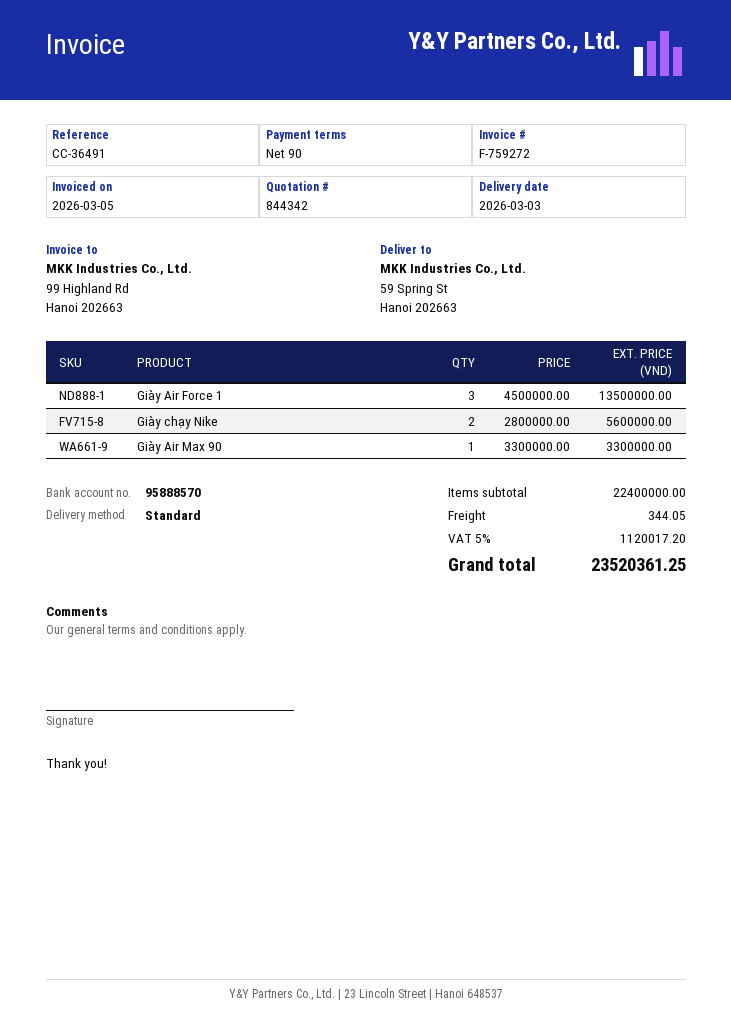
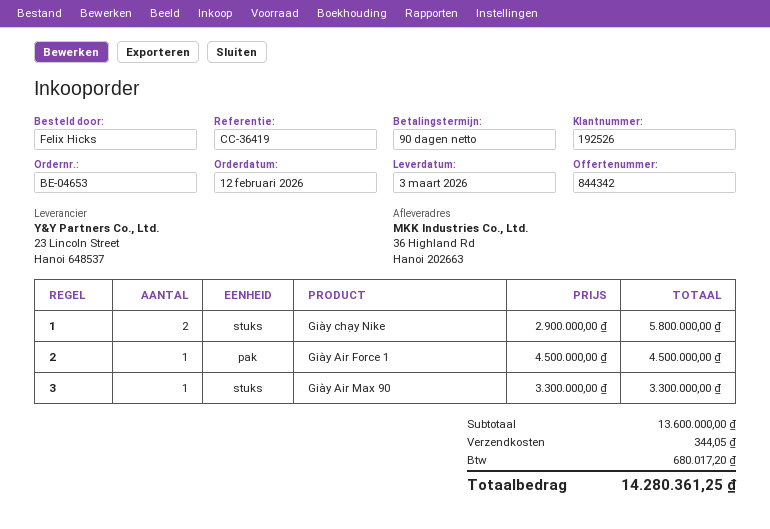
reference: CC-36491 -> CC-36419
ship to: 59 Spring St, Hanoi 202663 -> 36 Highland Rd, Hanoi 202663
Giày Air Force 1: 3 x 4500000.00 = 13500000.00 -> 1 x 4500000.00 = 4500000.00
Giày chạy Nike: 2 x 2800000.00 = 5600000.00 -> 2 x 2900000.00 = 5800000.00
subtotal: 22400000.00 -> 13600000.00
tax: 1120017.20 -> 680017.20
total: 23520361.25 -> 14280361.25

